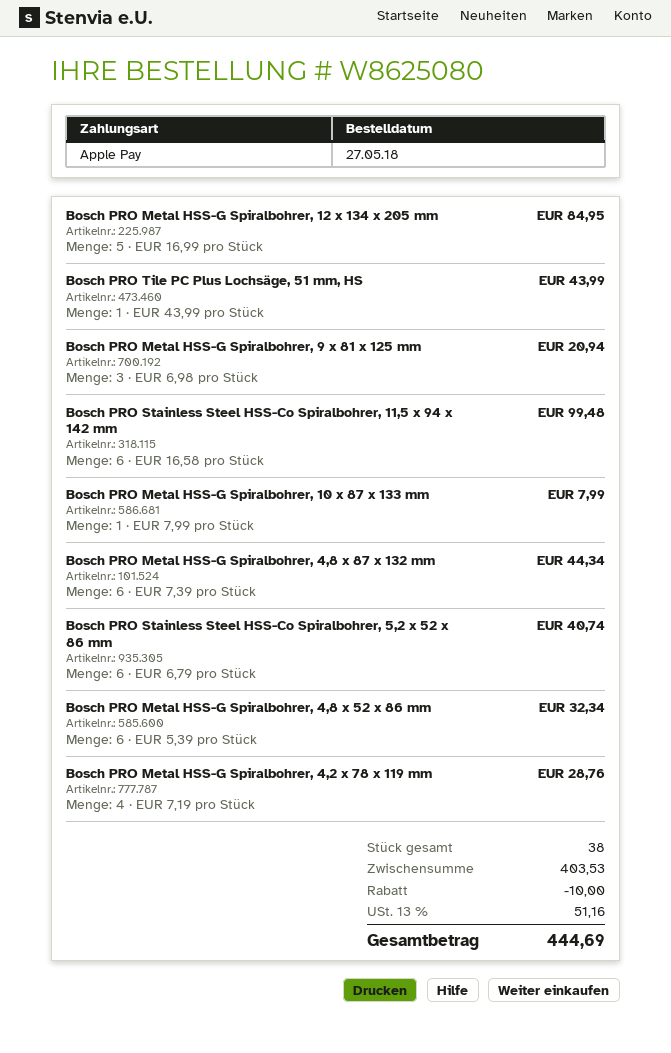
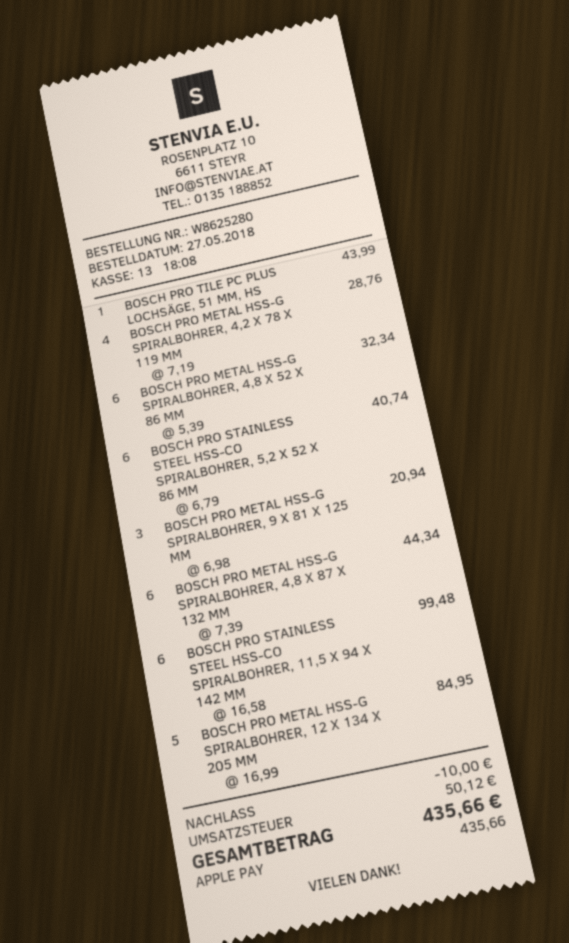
order number: W8625080 -> W8625280
Bosch PRO Metal HSS-G Spiralbohrer, 10 x 87 x 133 mm: 1 x 7.99 = 7.99 -> none
tax: 51.16 -> 50.12
total: 444.69 -> 435.66

